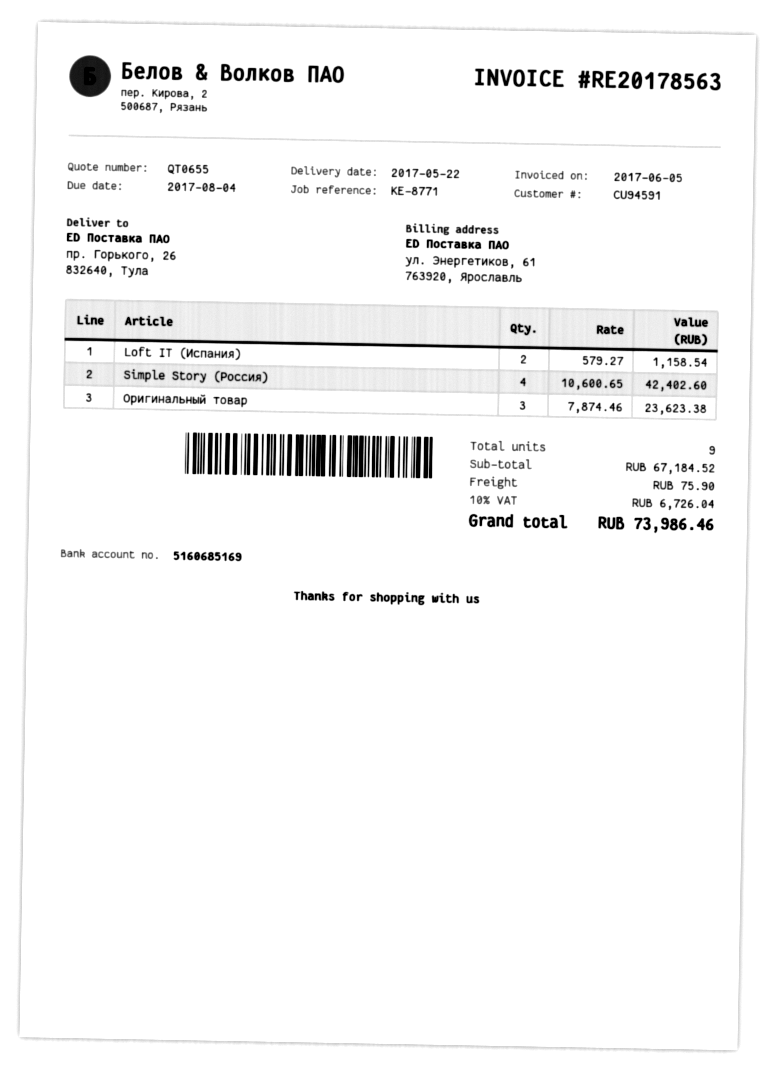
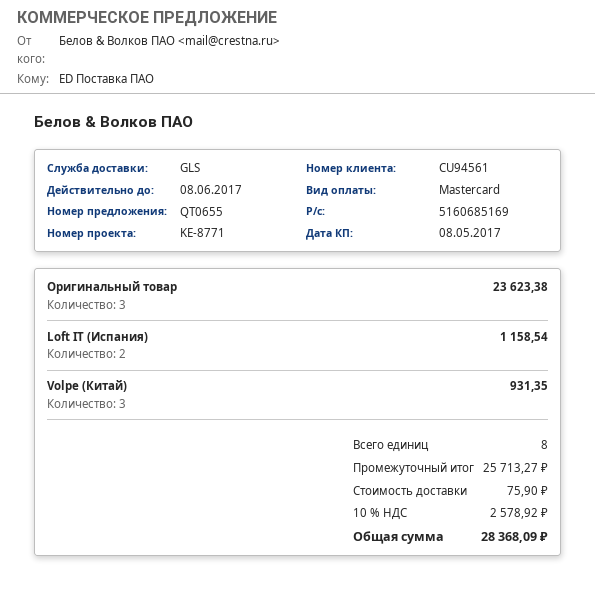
customer number: CU94591 -> CU94561
Simple Story (Россия): 4 for 42402.60 -> none
Volpe (Китай): none -> 3 for 931.35
total quantity: 9 -> 8
subtotal: 67184.52 -> 25713.27
tax: 10% = 6726.04 -> 10% = 2578.92
total: 73986.46 -> 28368.09

